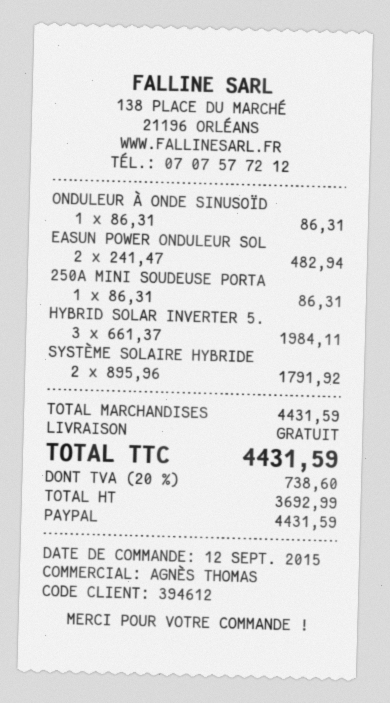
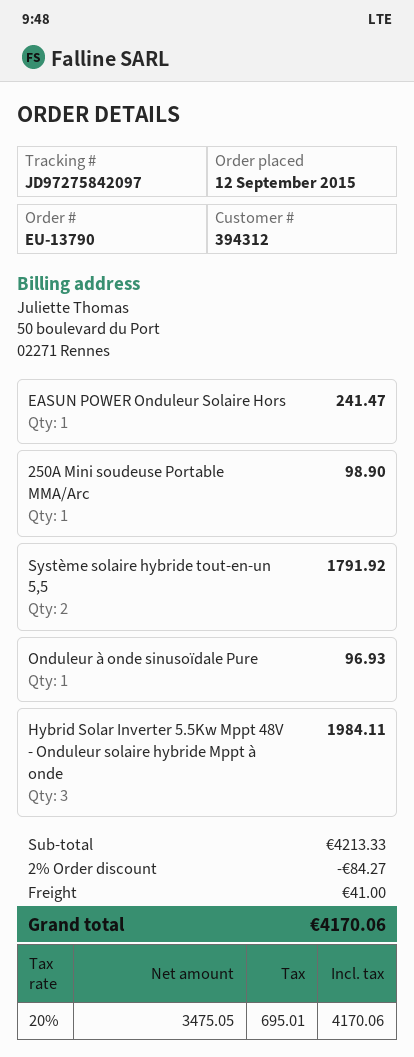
customer number: 394612 -> 394312
ONDULEUR À ONDE SINUSOÏD: 1 for 86.31 -> 1 for 96.93
EASUN POWER ONDULEUR SOL: 2 for 482.94 -> 1 for 241.47
250A MINI SOUDEUSE PORTA: 1 for 86.31 -> 1 for 98.90
subtotal: 4431.59 -> 4213.33
discount: none -> 2% = 84.27
shipping: 0.00 -> 41.00
net: 3692.99 -> 3475.05
tax: 20% = 738.60 -> 20% = 695.01
total: 4431.59 -> 4170.06

